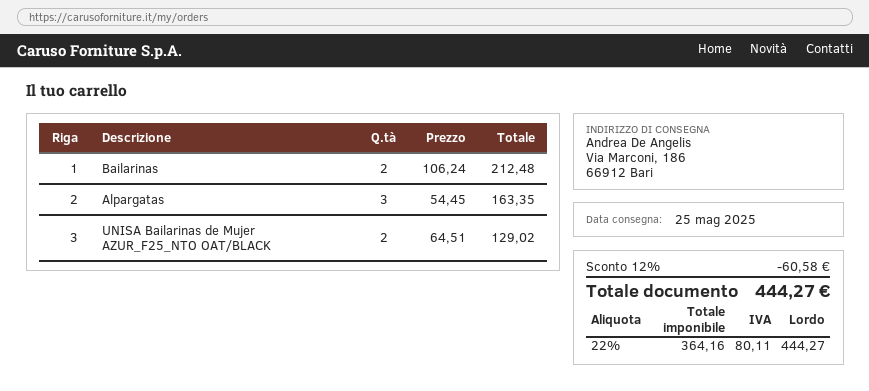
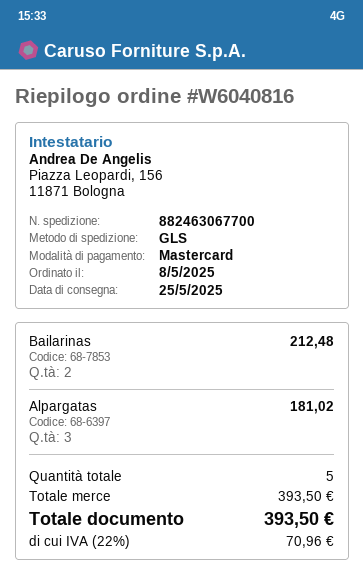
Alpargatas: 3 for 163.35 -> 3 for 181.02
UNISA Bailarinas de Mujer AZUR_F25_NTO OAT/BLACK: 2 for 129.02 -> none
discount: 12% = 60.58 -> none
tax: 22% = 80.11 -> 22% = 70.96
total: 444.27 -> 393.50

